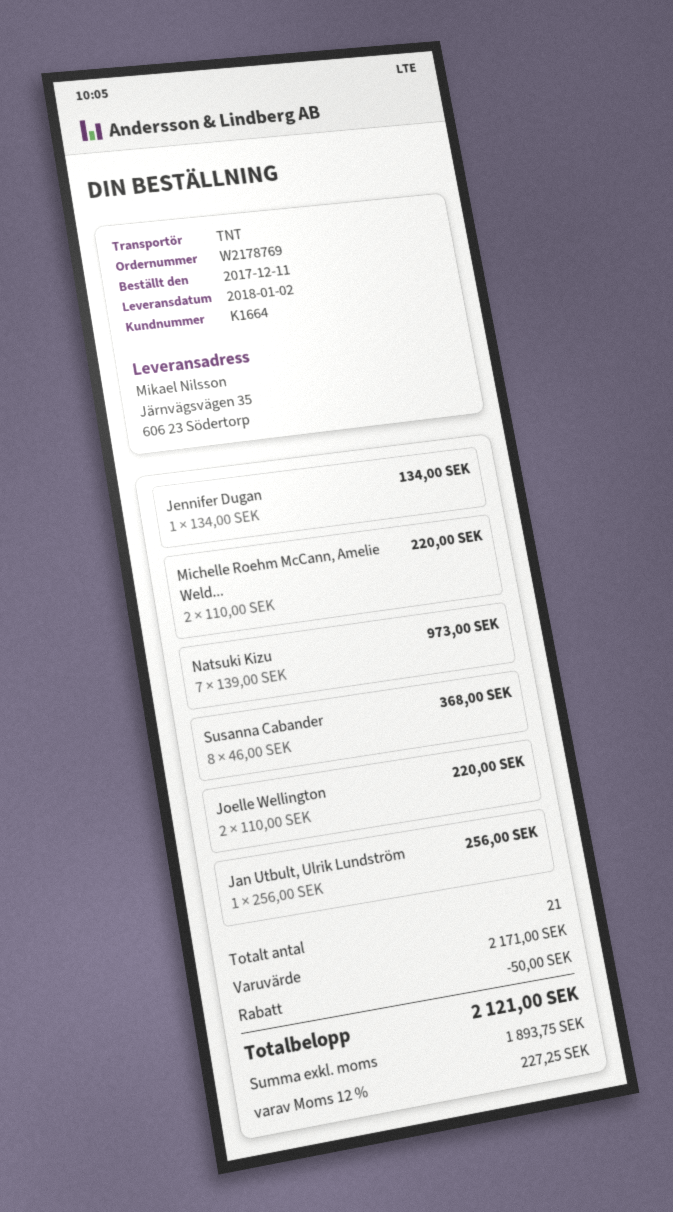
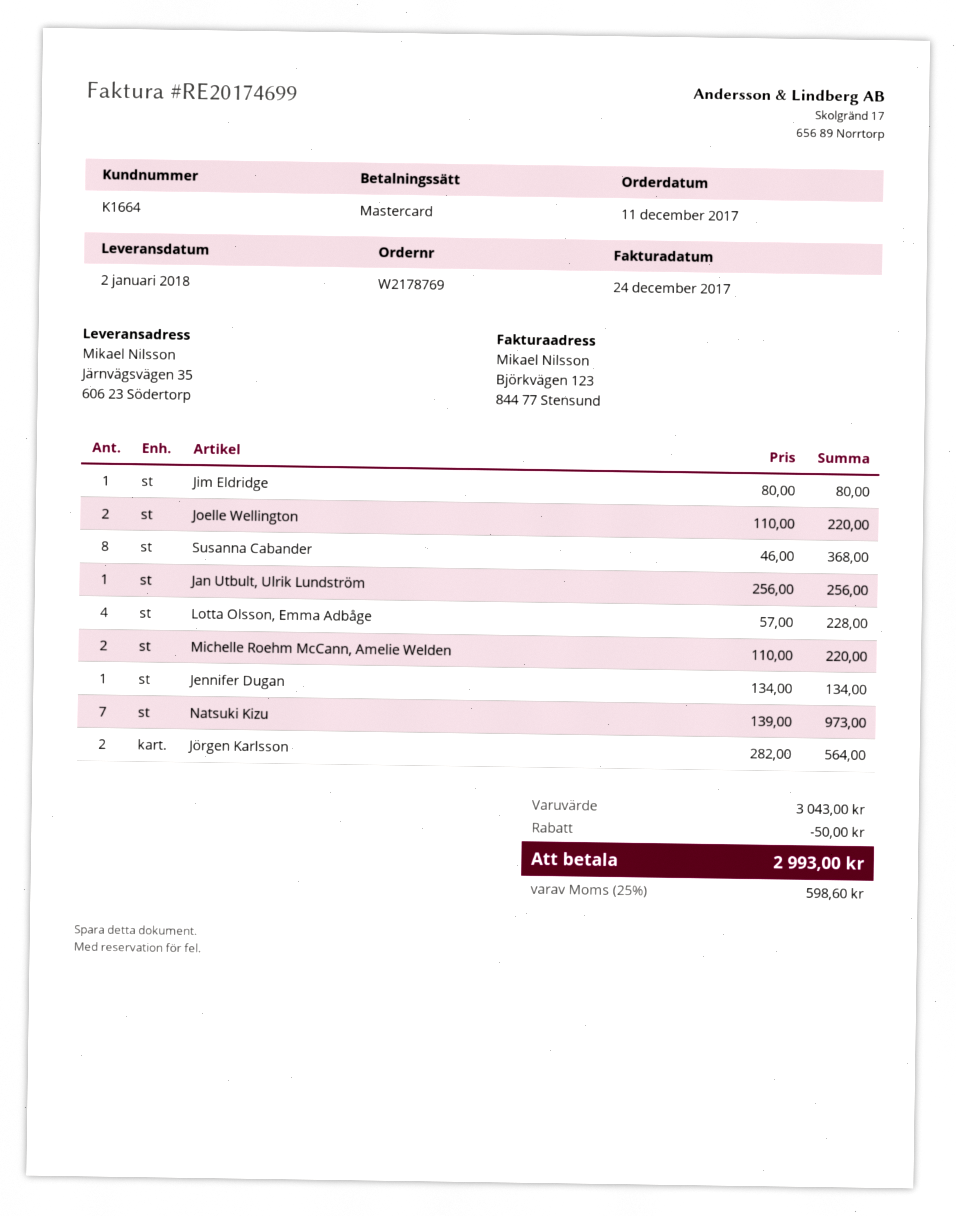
Jim Eldridge: none -> 1 x 80.00 = 80.00
Lotta Olsson, Emma Adbåge: none -> 4 x 57.00 = 228.00
Jörgen Karlsson: none -> 2 x 282.00 = 564.00
subtotal: 2171.00 -> 3043.00
tax: 12% = 227.25 -> 25% = 598.60
total: 2121.00 -> 2993.00

